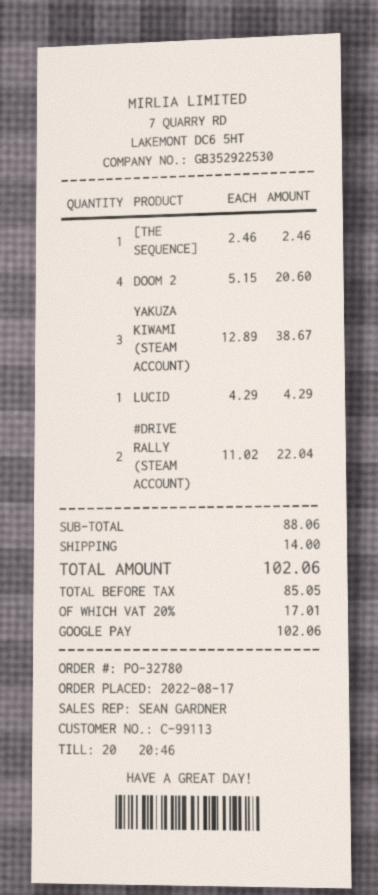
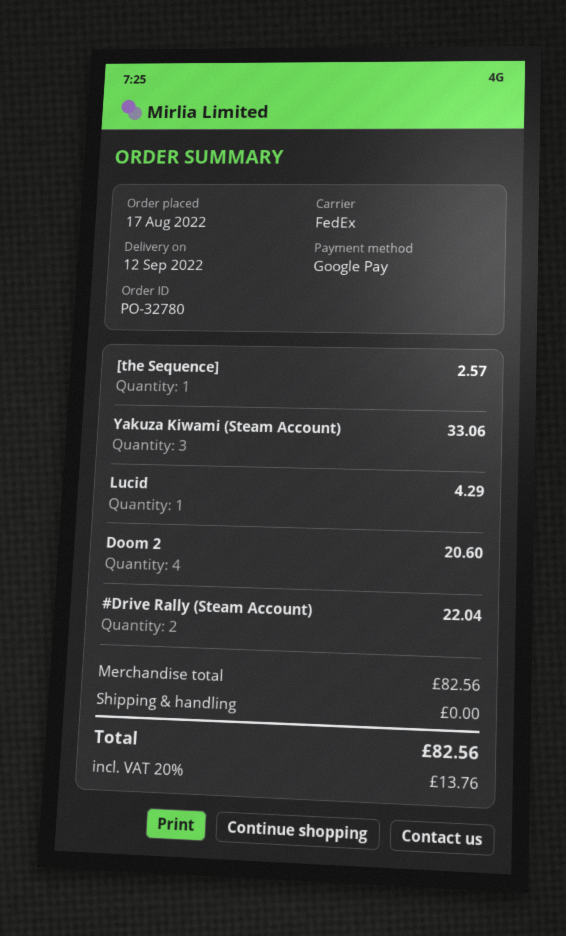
[THE SEQUENCE]: 1 for 2.46 -> 1 for 2.57
YAKUZA KIWAMI (STEAM ACCOUNT): 3 for 38.67 -> 3 for 33.06
subtotal: 88.06 -> 82.56
shipping: 14.00 -> 0.00
tax: 20% = 17.01 -> 20% = 13.76
total: 102.06 -> 82.56

